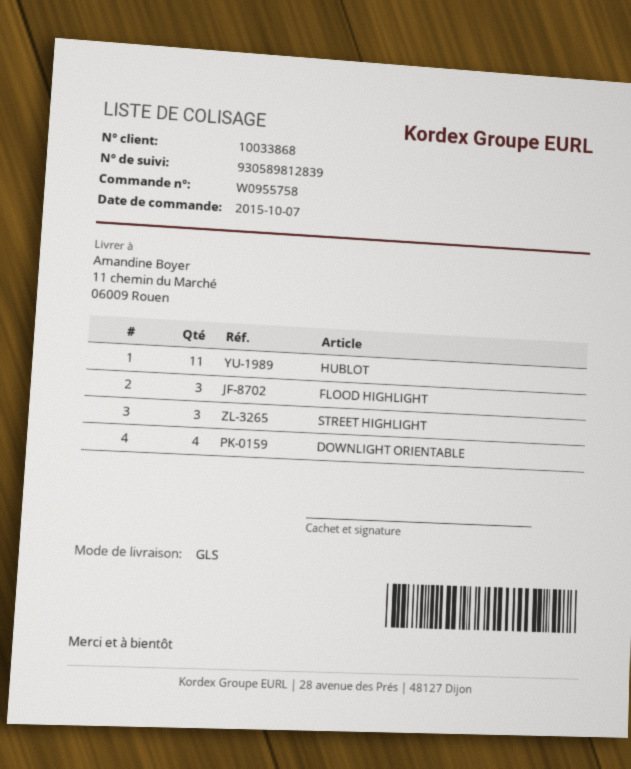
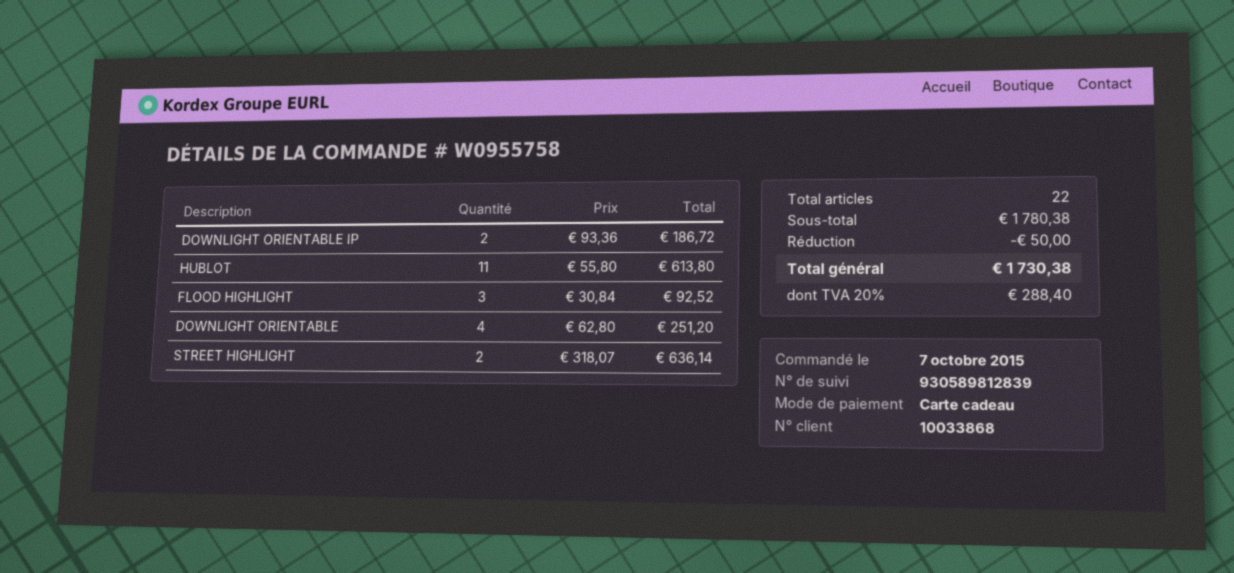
STREET HIGHLIGHT: 3 -> 2
DOWNLIGHT ORIENTABLE IP: none -> 2

